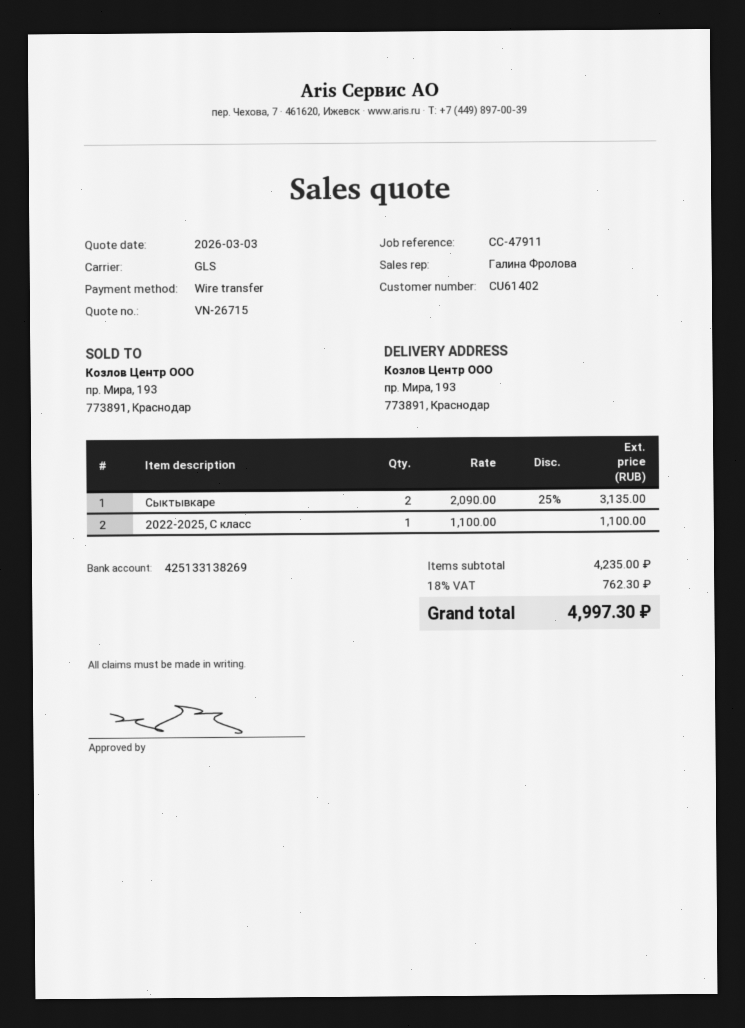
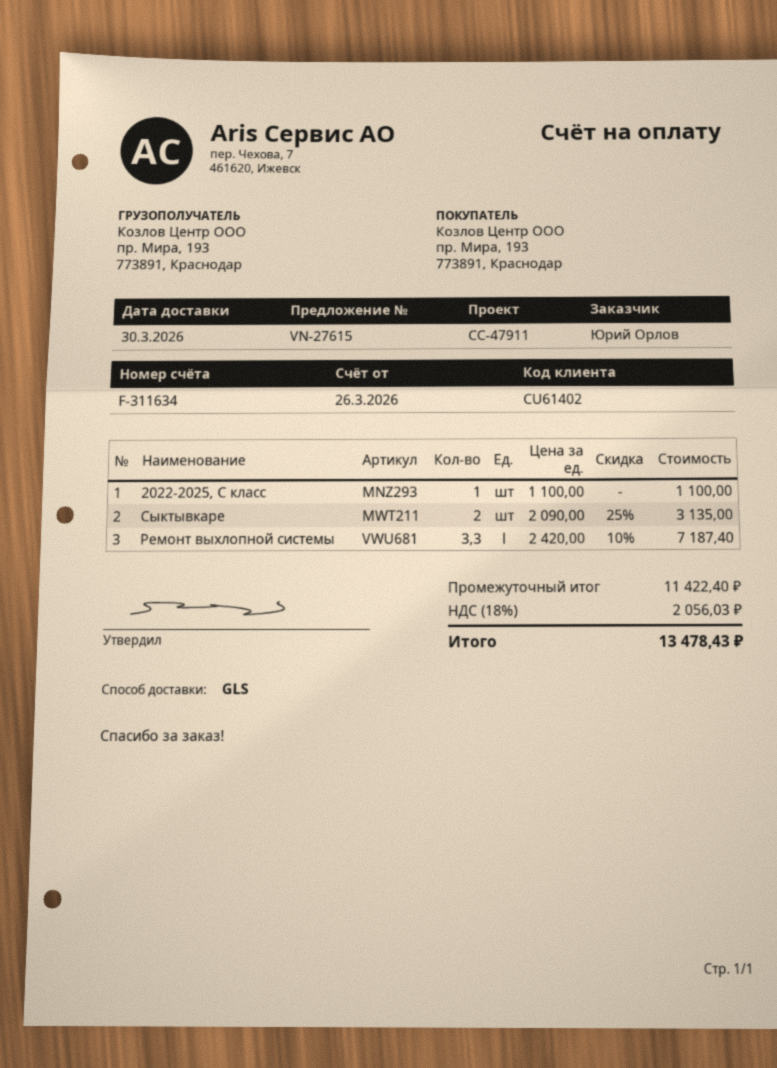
quote number: VN-26715 -> VN-27615
Ремонт выхлопной системы: none -> 3.3 x 2420.00 - 10% = 7187.40
subtotal: 4235.00 -> 11422.40
tax: 18% = 762.30 -> 18% = 2056.03
total: 4997.30 -> 13478.43

